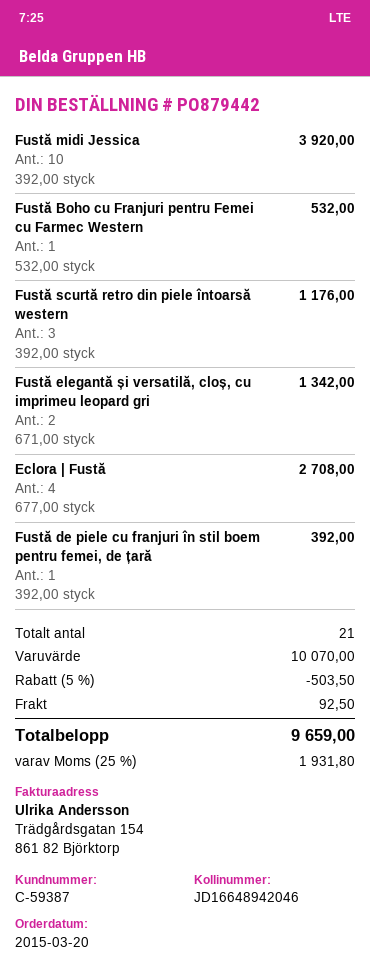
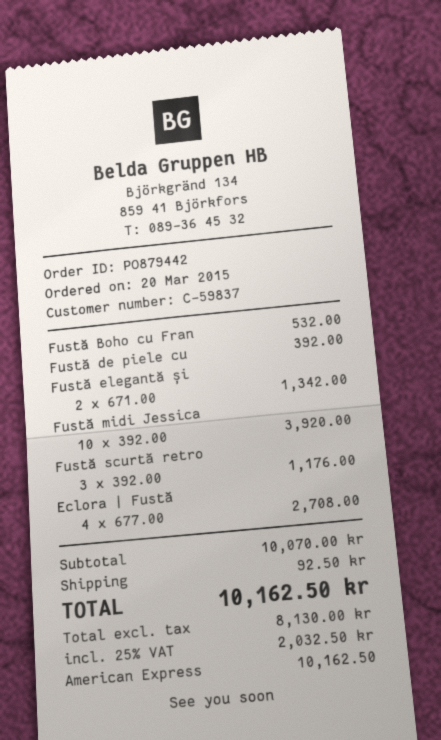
customer number: C-59387 -> C-59837
discount: 5% = 503.50 -> none
tax: 25% = 1931.80 -> 25% = 2032.50
total: 9659.00 -> 10162.50

